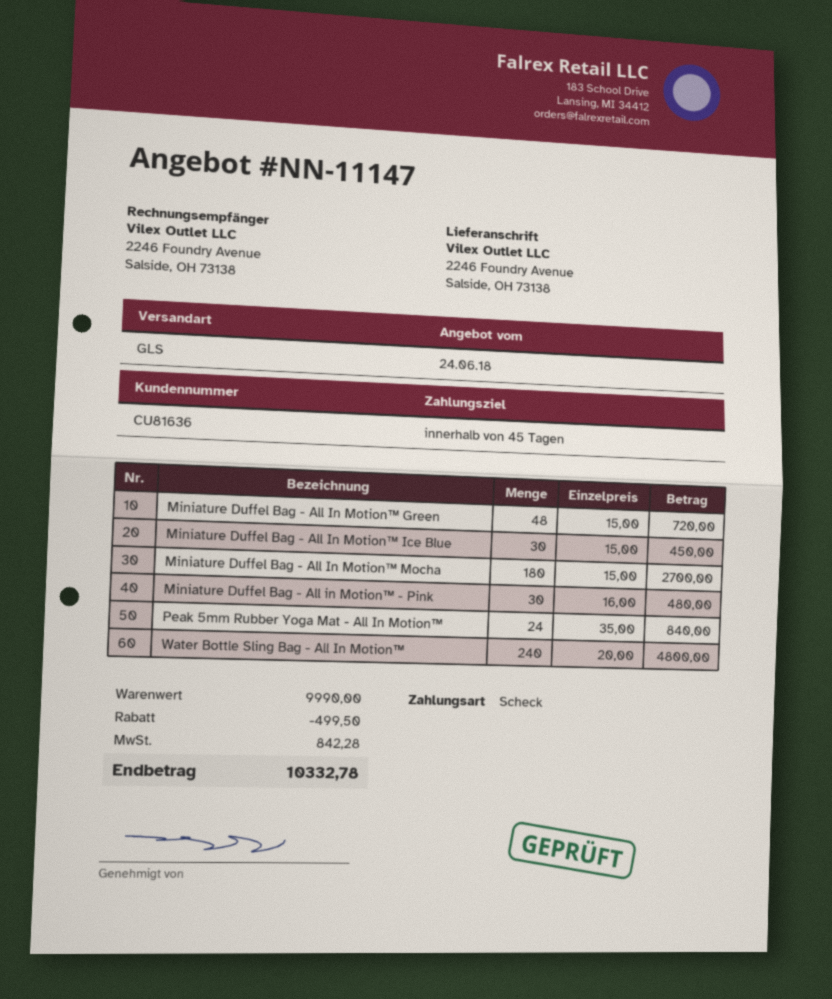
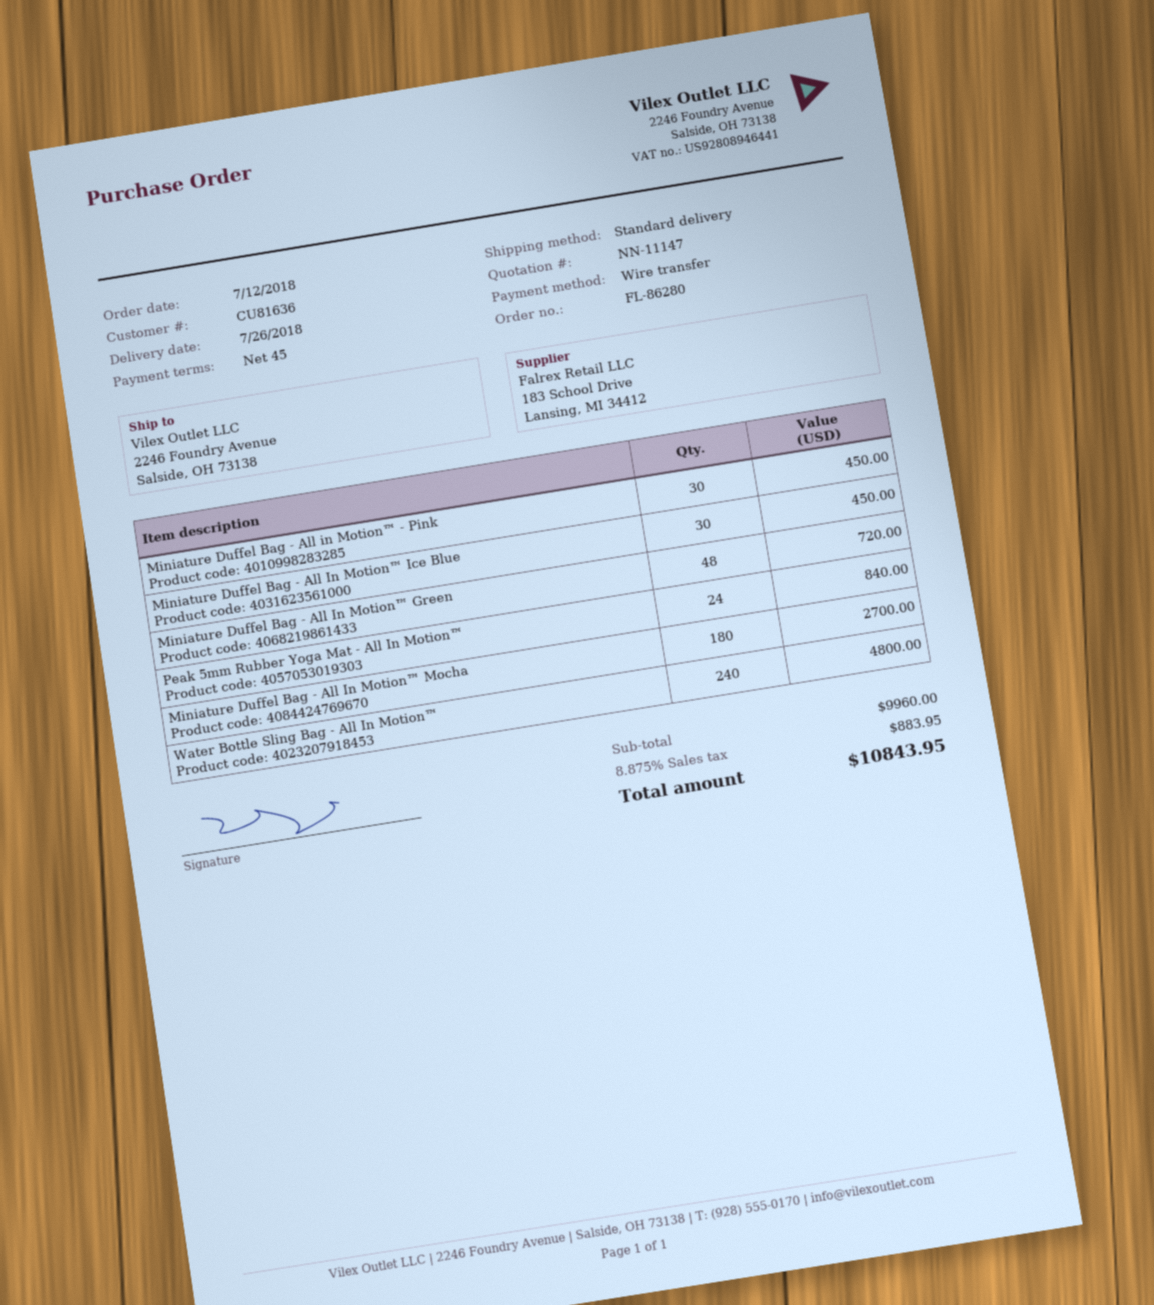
payment method: cheque -> bank transfer
shipping method: GLS -> standard
Miniature Duffel Bag - All in Motion™ - Pink: 30 for 480.00 -> 30 for 450.00
subtotal: 9990.00 -> 9960.00
discount: 499.50 -> none
tax: 842.28 -> 883.95
total: 10332.78 -> 10843.95

